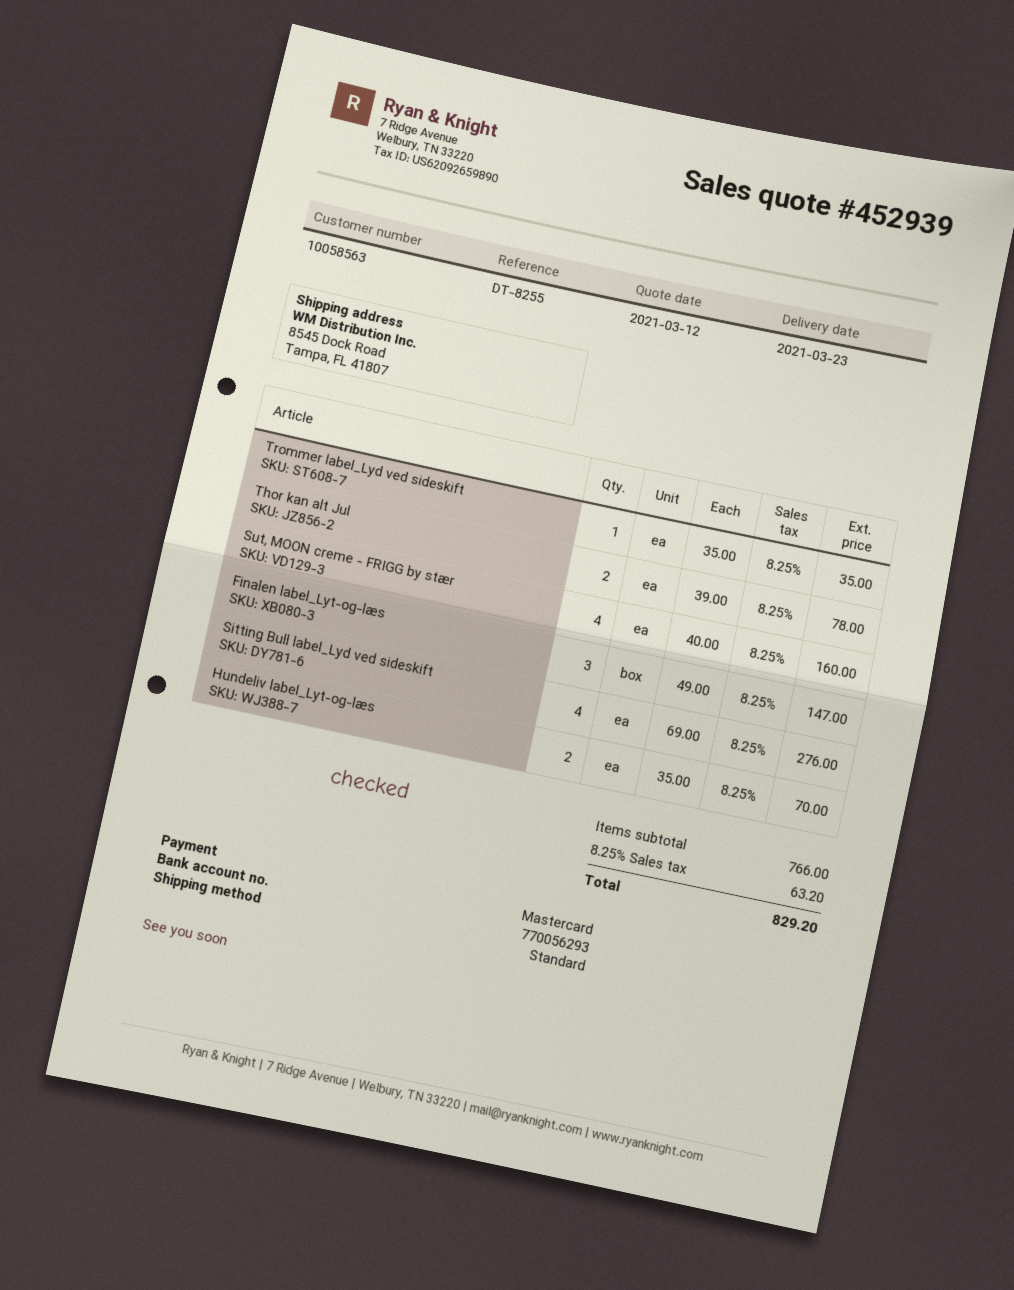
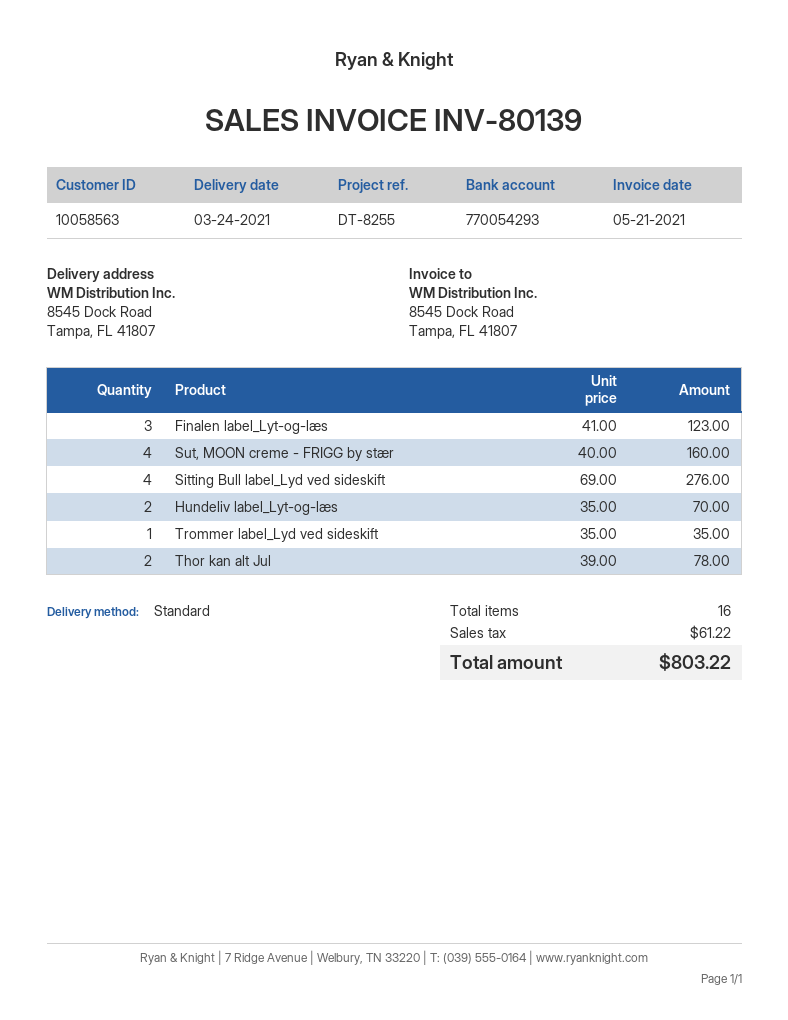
delivery date: 2021-03-23 -> 2021-03-24
bank account: 770056293 -> 770054293
Finalen label_Lyt-og-læs: 3 x 49.00 = 147.00 -> 3 x 41.00 = 123.00
tax: 63.20 -> 61.22
total: 829.20 -> 803.22

